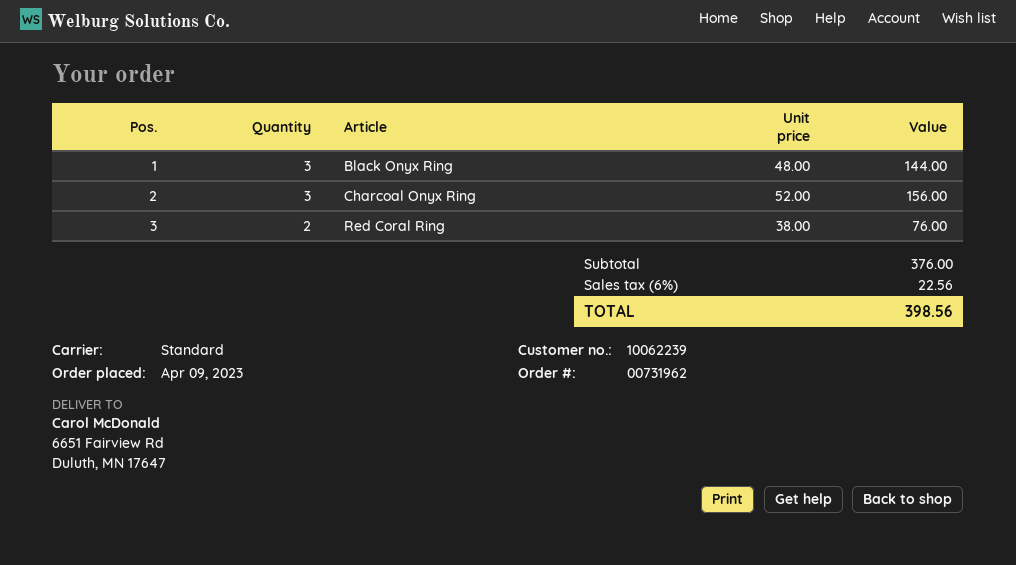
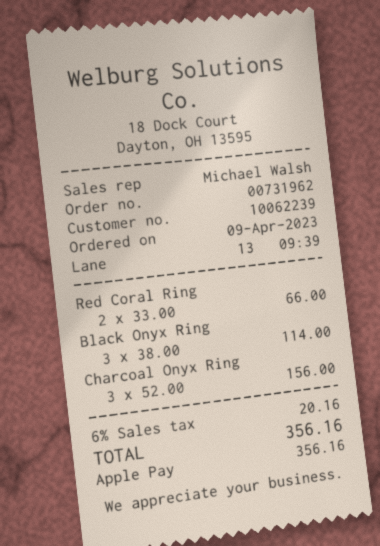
Black Onyx Ring: 3 x 48.00 = 144.00 -> 3 x 38.00 = 114.00
Red Coral Ring: 2 x 38.00 = 76.00 -> 2 x 33.00 = 66.00
tax: 6% = 22.56 -> 6% = 20.16
total: 398.56 -> 356.16

